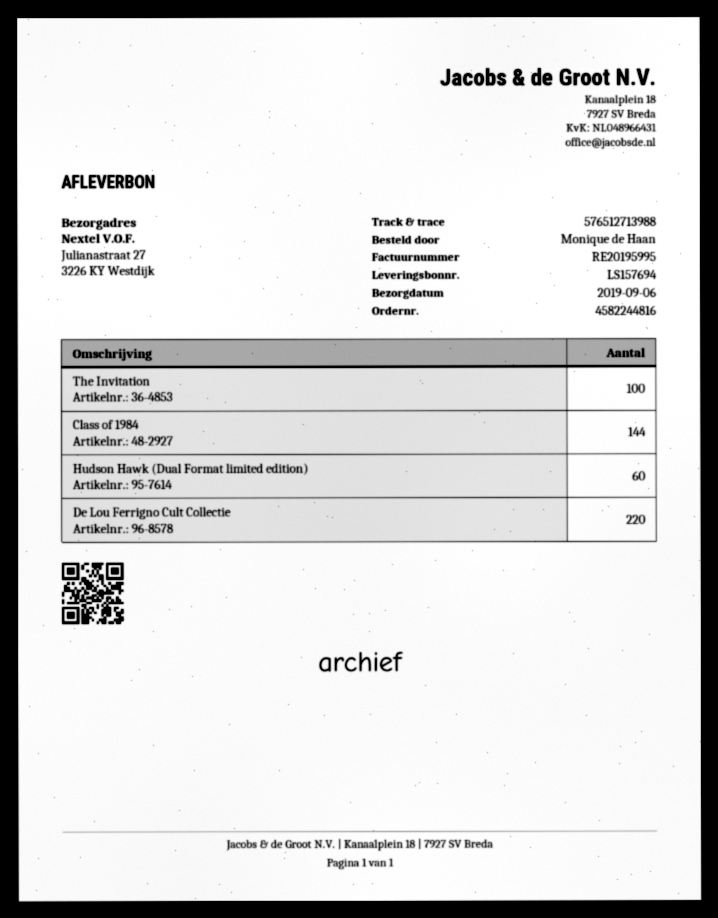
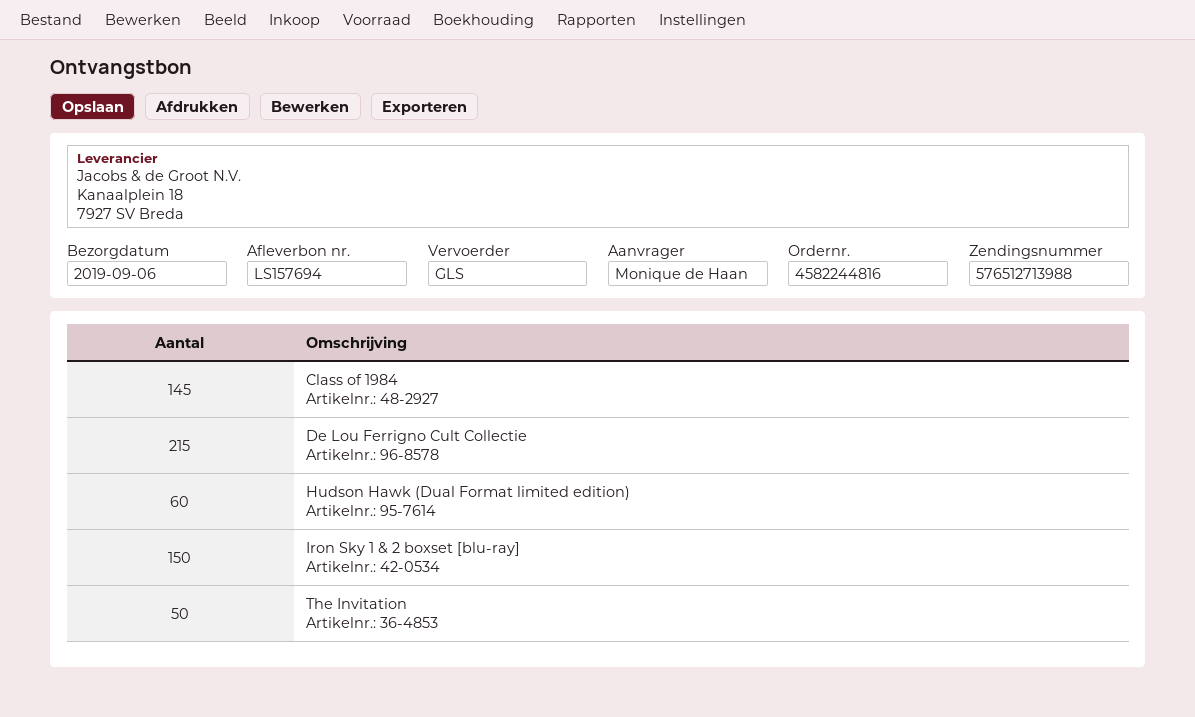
The Invitation: 100 -> 50
Class of 1984: 144 -> 145
De Lou Ferrigno Cult Collectie: 220 -> 215
Iron Sky 1 & 2 boxset [blu-ray]: none -> 150

